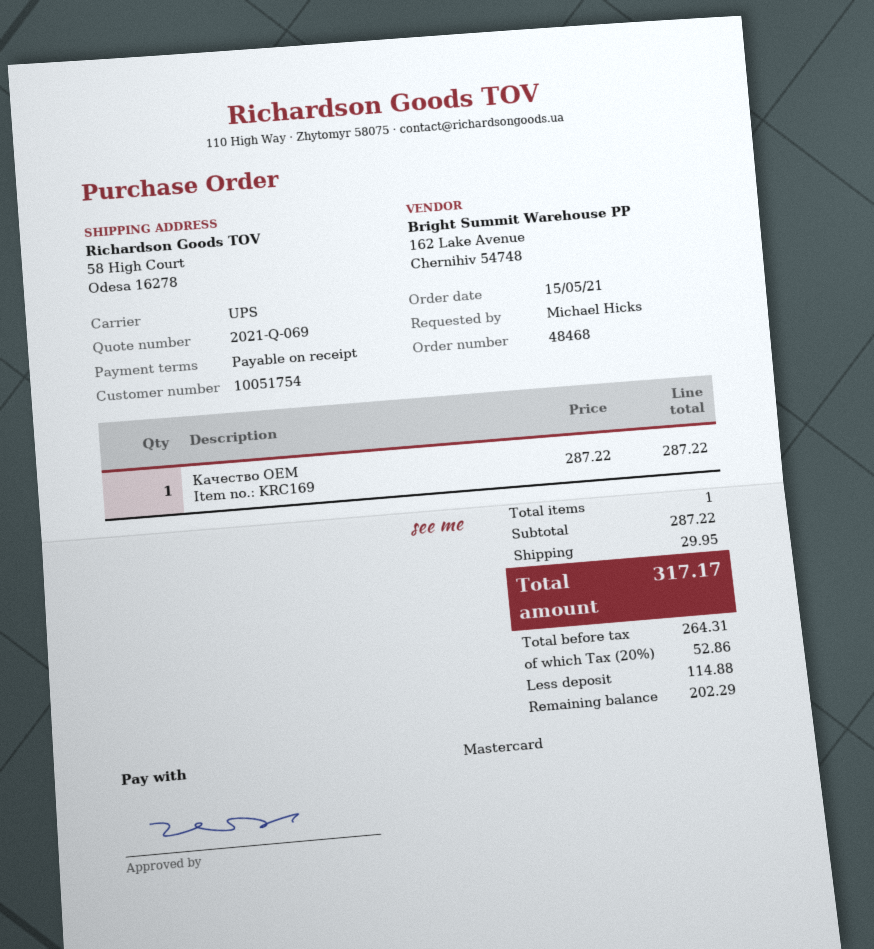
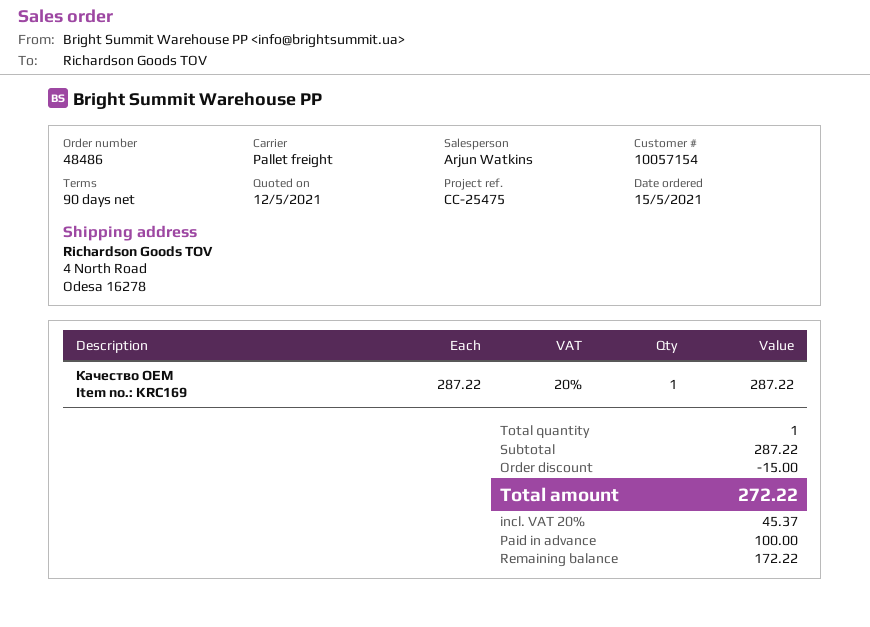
order number: 48468 -> 48486
payment terms: on receipt -> 90 days
customer number: 10051754 -> 10057154
shipping method: UPS -> pallet freight
ship to: 58 High Court, Odesa 16278 -> 4 North Road, Odesa 16278
discount: none -> 15.00
shipping: 29.95 -> none
tax: 20% = 52.86 -> 20% = 45.37
total: 317.17 -> 272.22
deposit: 114.88 -> 100.00
balance: 202.29 -> 172.22

